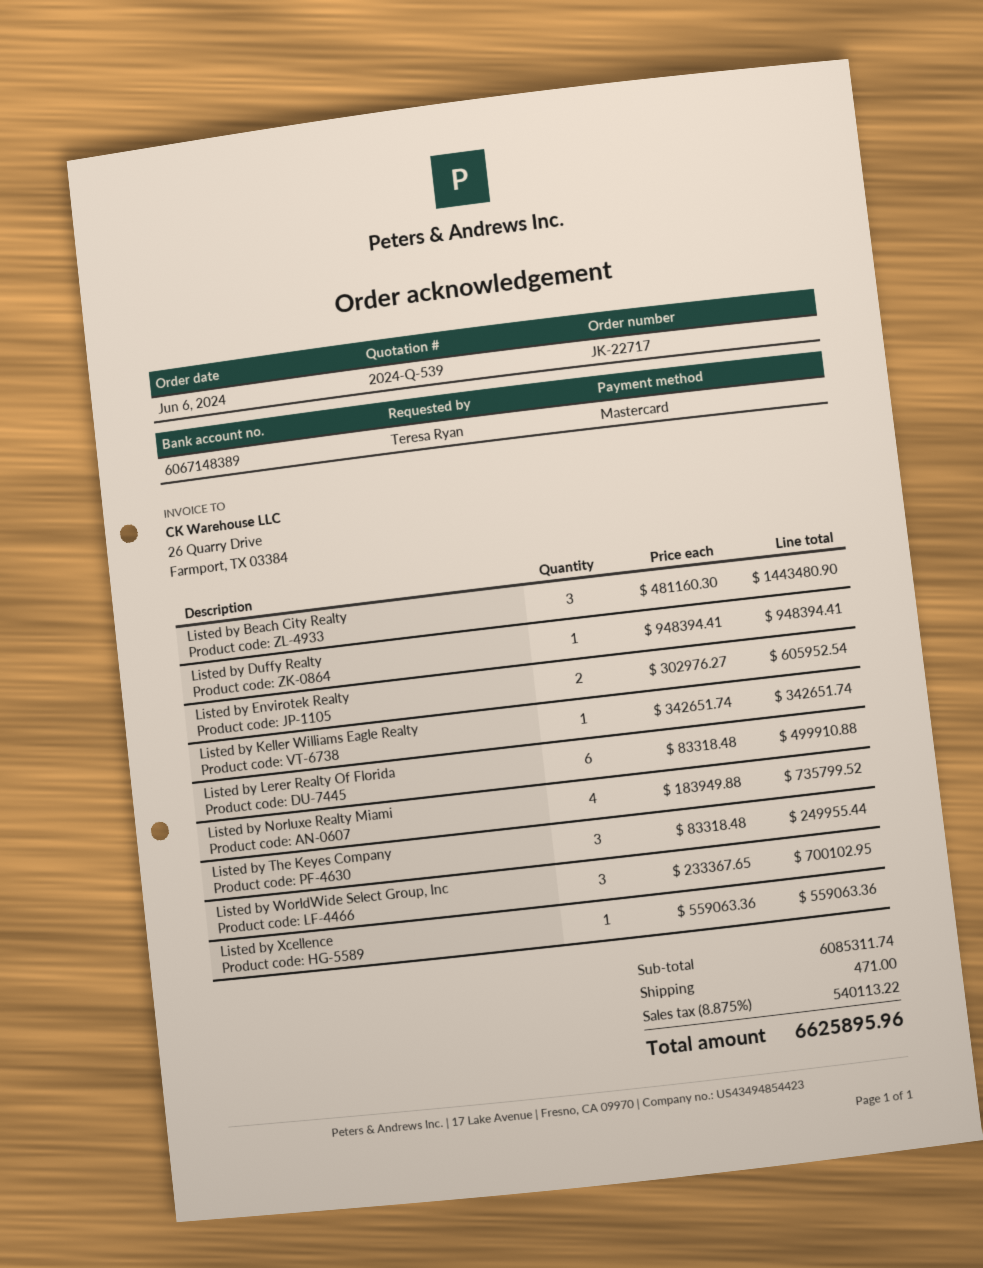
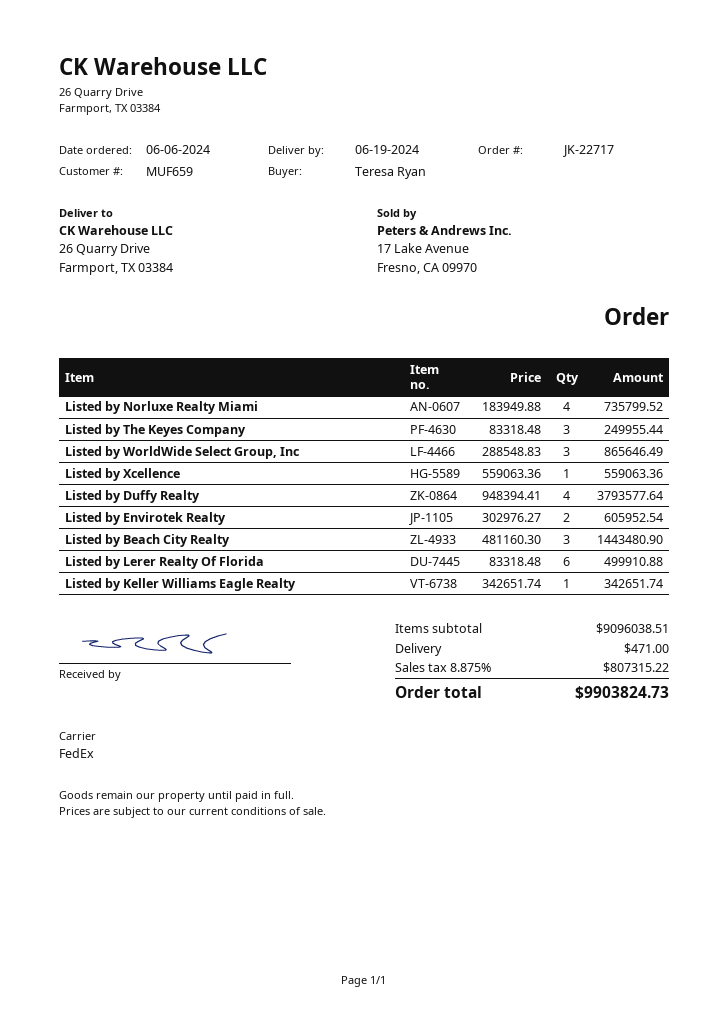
Listed by Duffy Realty: 1 x 948394.41 = 948394.41 -> 4 x 948394.41 = 3793577.64
Listed by WorldWide Select Group, Inc: 3 x 233367.65 = 700102.95 -> 3 x 288548.83 = 865646.49
subtotal: 6085311.74 -> 9096038.51
tax: 8.875% = 540113.22 -> 8.875% = 807315.22
total: 6625895.96 -> 9903824.73

